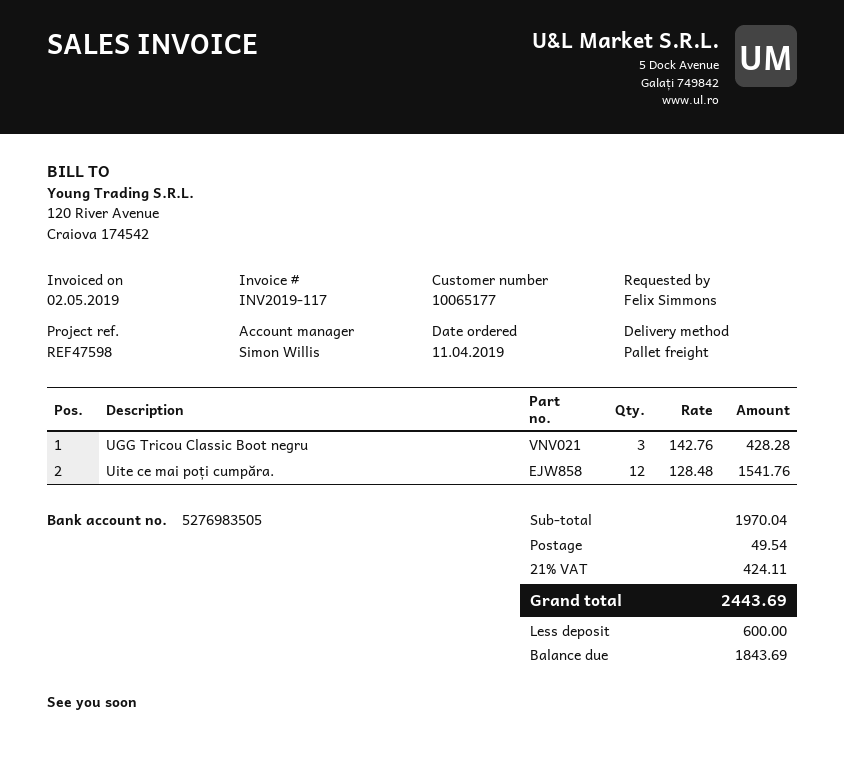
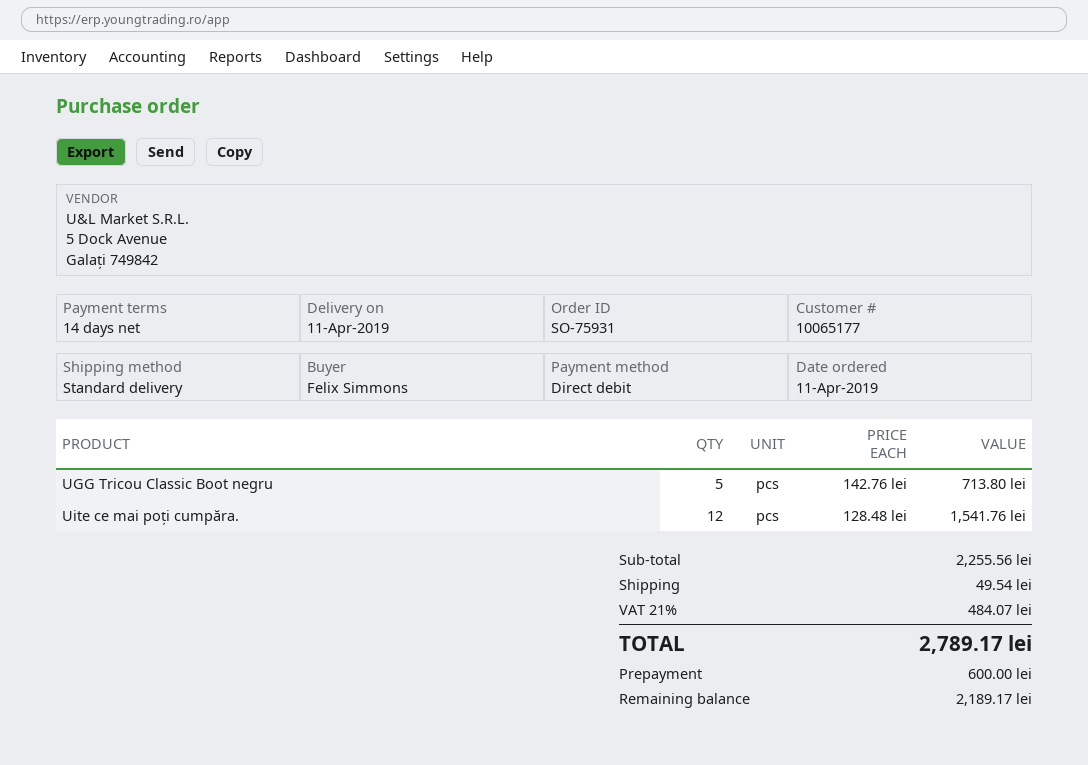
shipping method: pallet freight -> standard
UGG Tricou Classic Boot negru: 3 x 142.76 = 428.28 -> 5 x 142.76 = 713.80
subtotal: 1970.04 -> 2255.56
tax: 21% = 424.11 -> 21% = 484.07
total: 2443.69 -> 2789.17
balance: 1843.69 -> 2189.17

